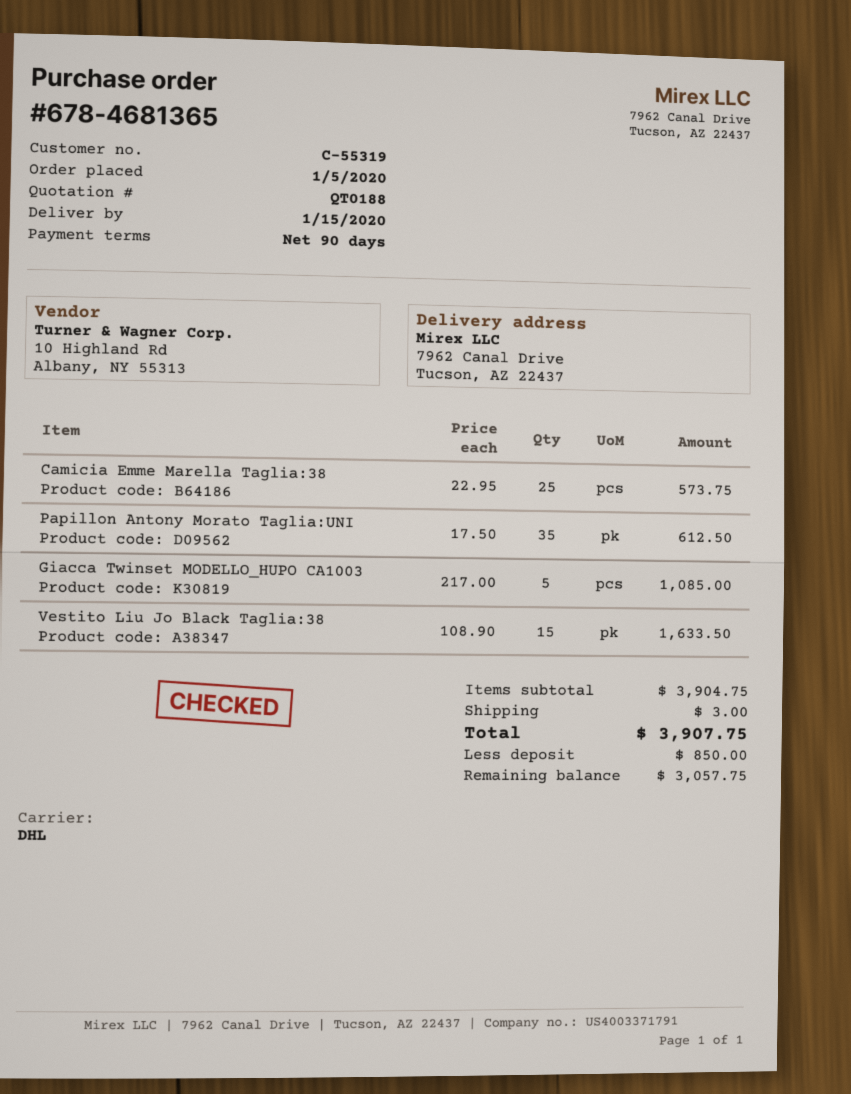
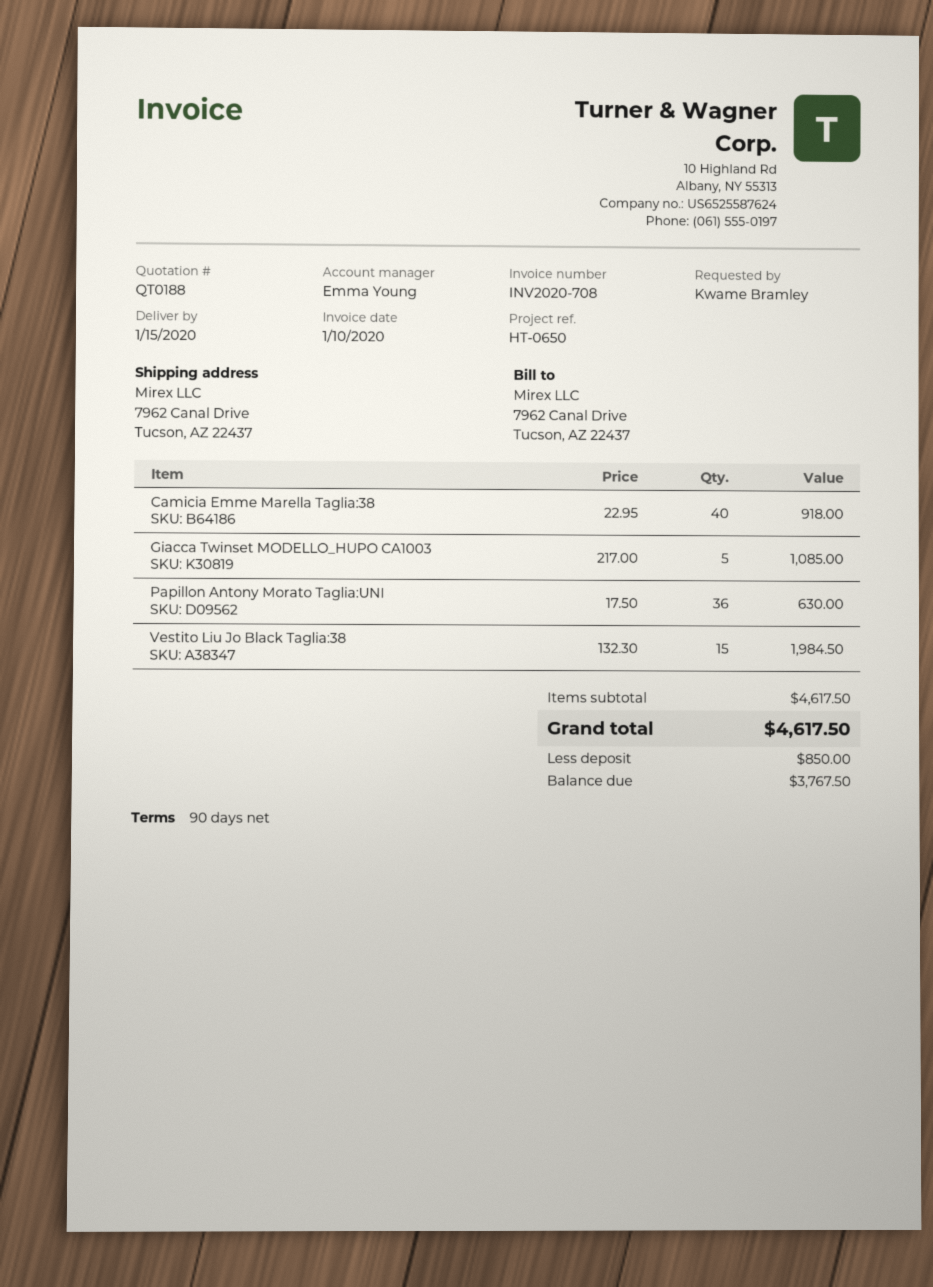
Camicia Emme Marella Taglia:38: 25 x 22.95 = 573.75 -> 40 x 22.95 = 918.00
Papillon Antony Morato Taglia:UNI: 35 x 17.50 = 612.50 -> 36 x 17.50 = 630.00
Vestito Liu Jo Black Taglia:38: 15 x 108.90 = 1633.50 -> 15 x 132.30 = 1984.50
subtotal: 3904.75 -> 4617.50
shipping: 3.00 -> none
total: 3907.75 -> 4617.50
balance: 3057.75 -> 3767.50

